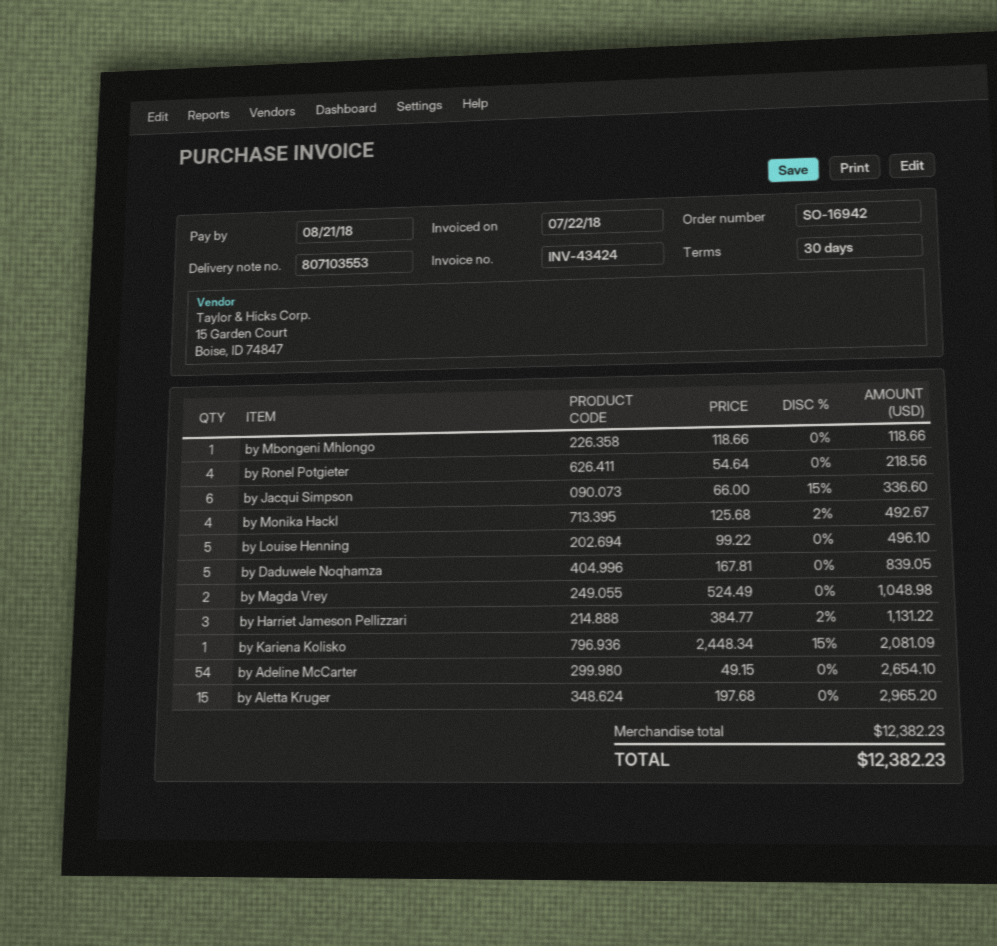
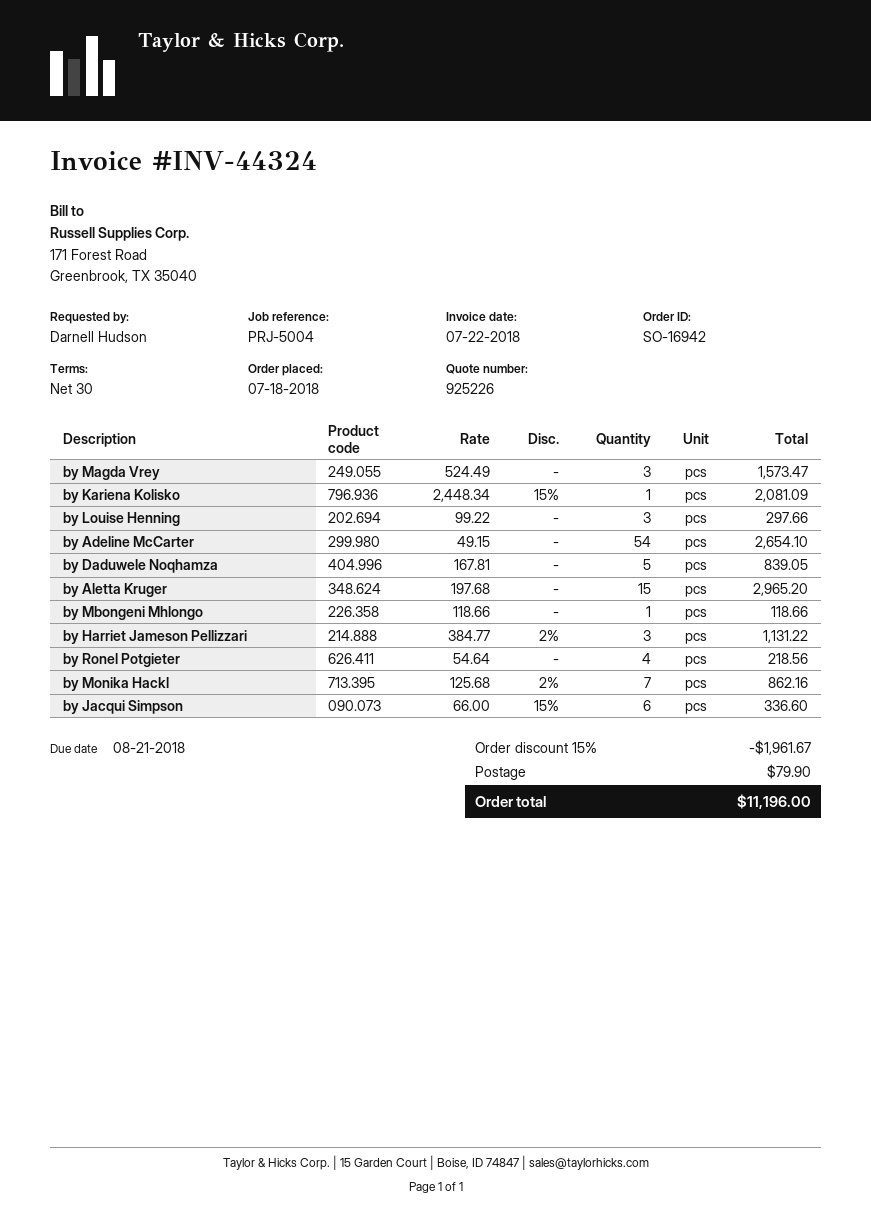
invoice number: INV-43424 -> INV-44324
by Monika Hackl: 4 x 125.68 - 2% = 492.67 -> 7 x 125.68 - 2% = 862.16
by Louise Henning: 5 x 99.22 = 496.10 -> 3 x 99.22 = 297.66
by Magda Vrey: 2 x 524.49 = 1048.98 -> 3 x 524.49 = 1573.47
discount: none -> 15% = 1961.67
shipping: none -> 79.90
total: 12382.23 -> 11196.00

